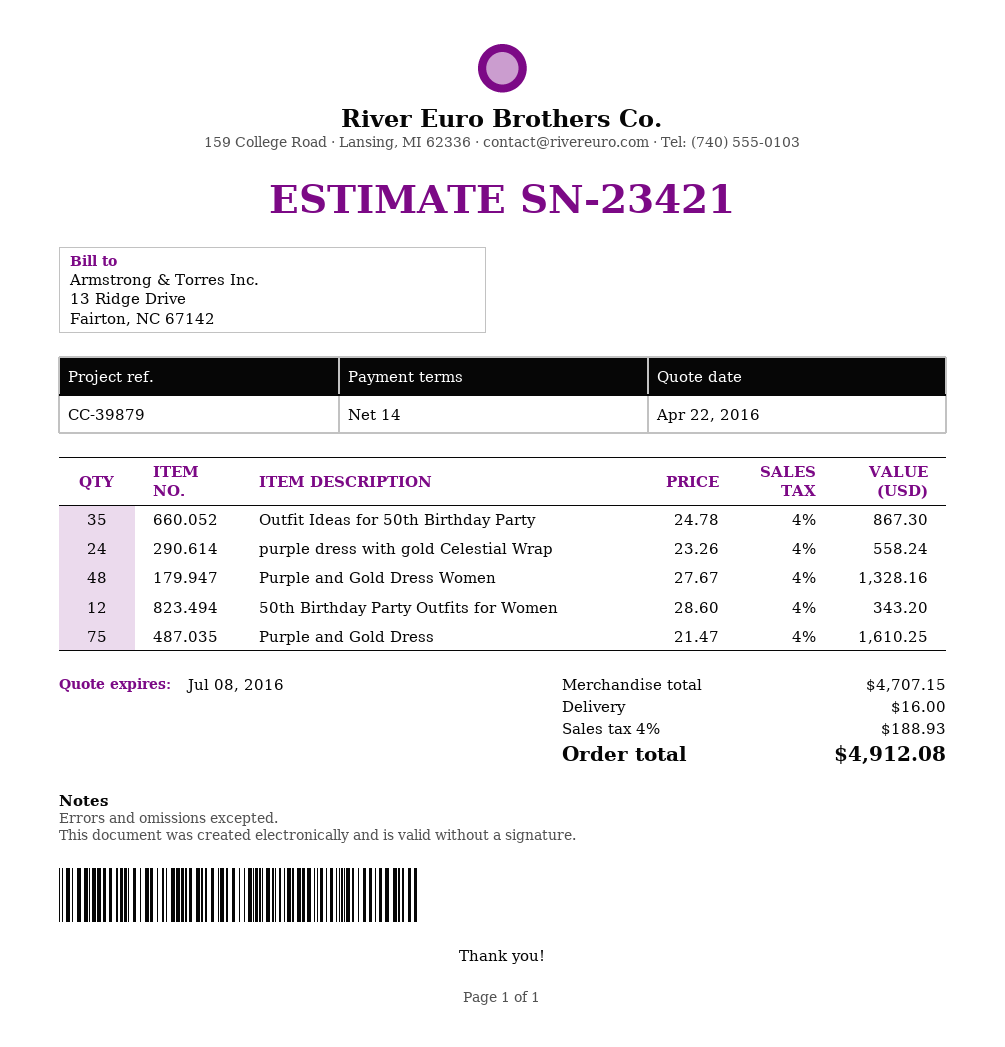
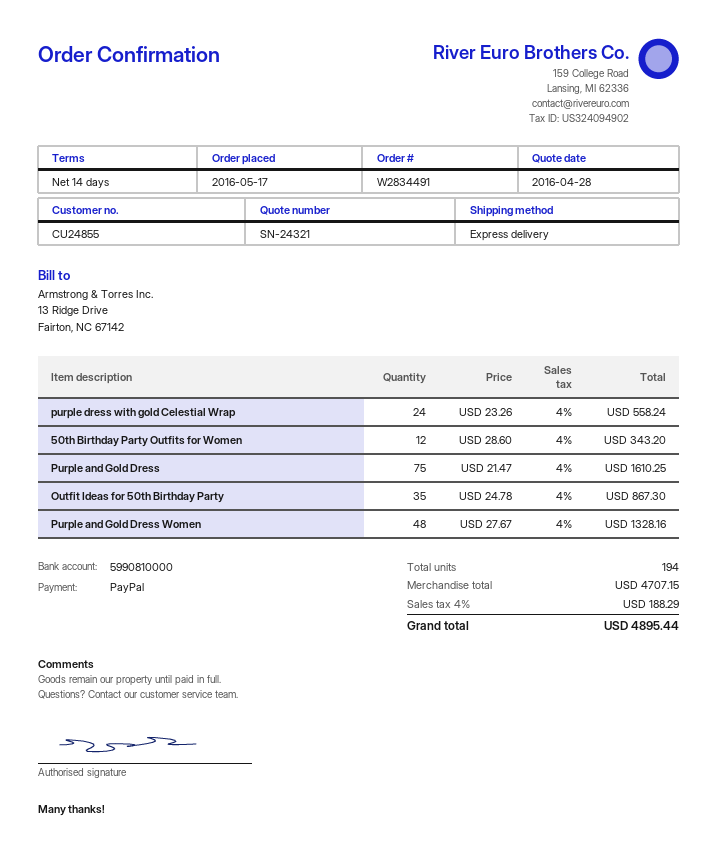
quote number: SN-23421 -> SN-24321
quote date: 2016-04-22 -> 2016-04-28
shipping: 16.00 -> none
tax: 4% = 188.93 -> 4% = 188.29
total: 4912.08 -> 4895.44

